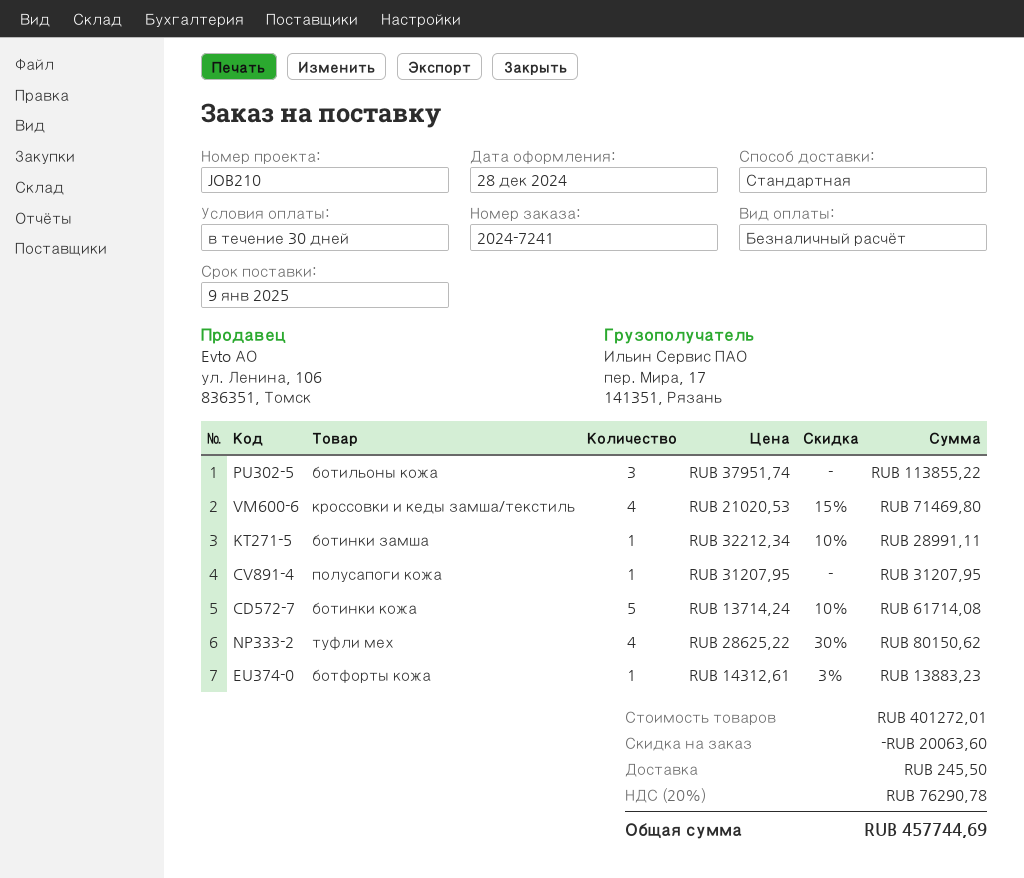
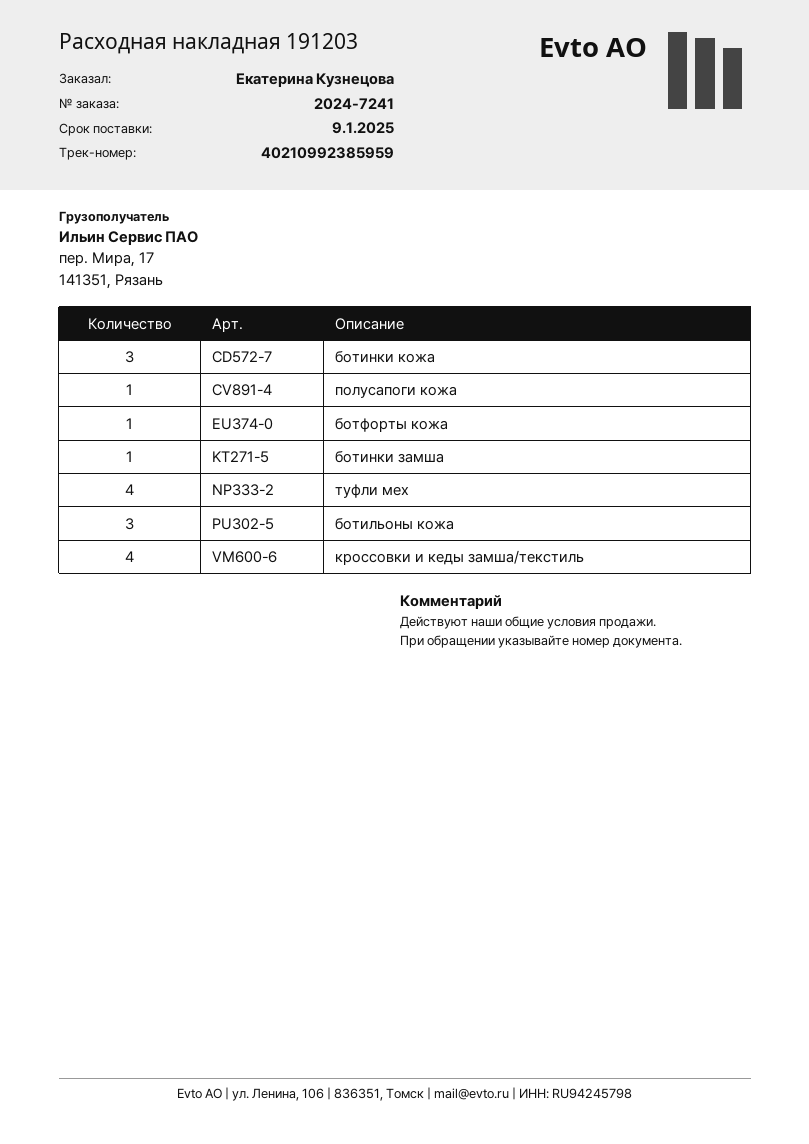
ботинки кожа: 5 -> 3

